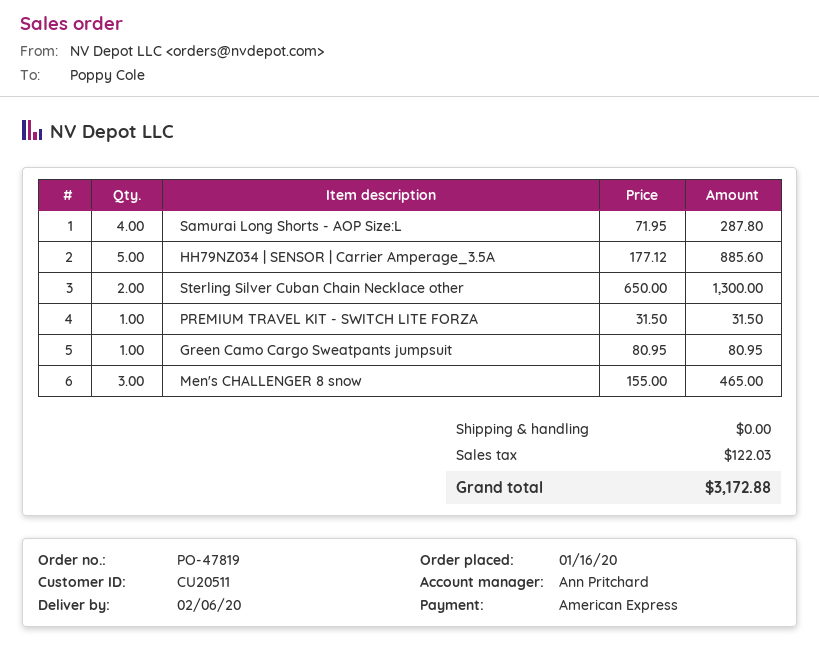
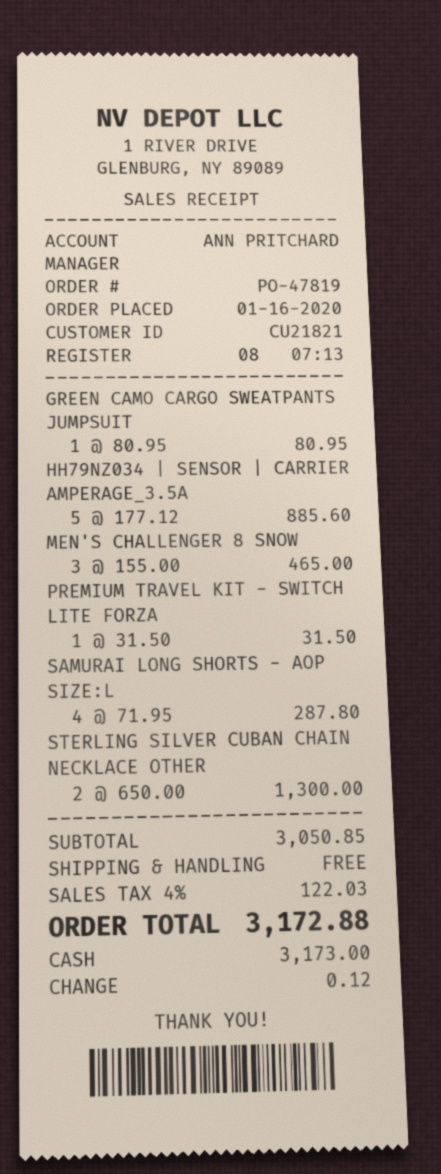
customer number: CU20511 -> CU21821
payment method: American Express -> cash

